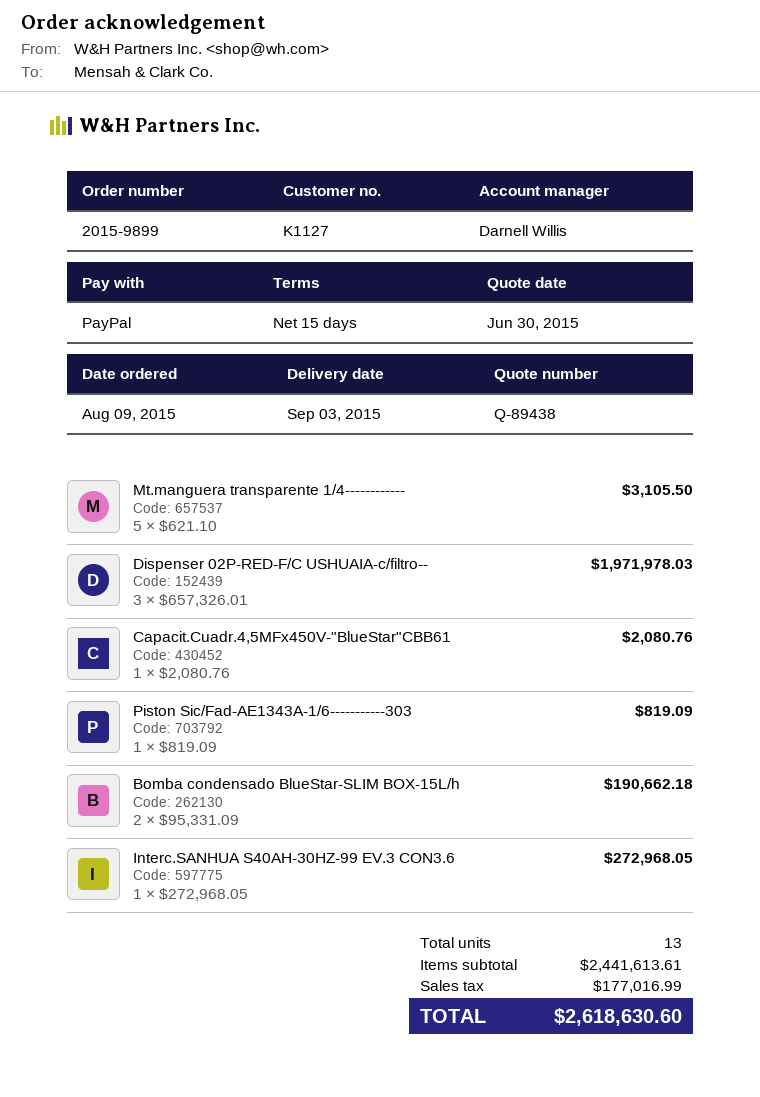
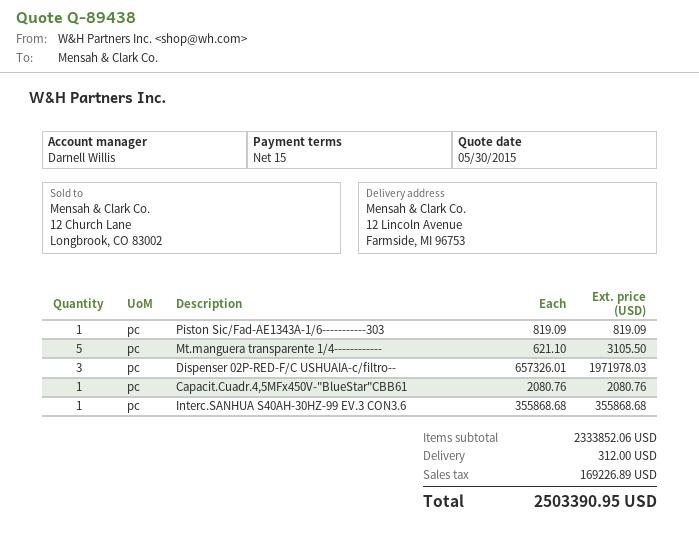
quote date: 2015-06-30 -> 2015-05-30
Bomba condensado BlueStar-SLIM BOX-15L/h: 2 x 95331.09 = 190662.18 -> none
Interc.SANHUA S40AH-30HZ-99 EV.3 CON3.6: 1 x 272968.05 = 272968.05 -> 1 x 355868.68 = 355868.68
subtotal: 2441613.61 -> 2333852.06
shipping: none -> 312.00
tax: 177016.99 -> 169226.89
total: 2618630.60 -> 2503390.95

